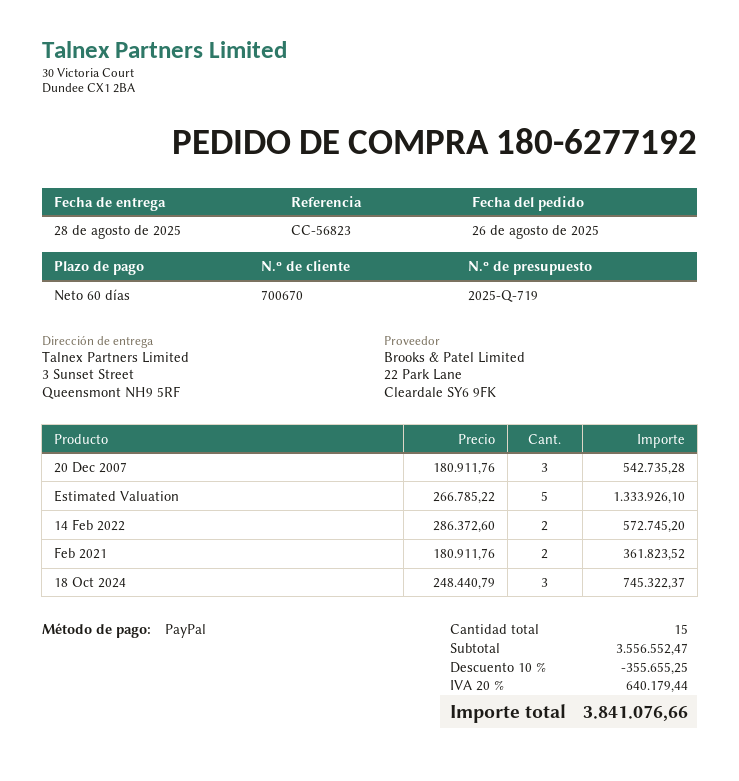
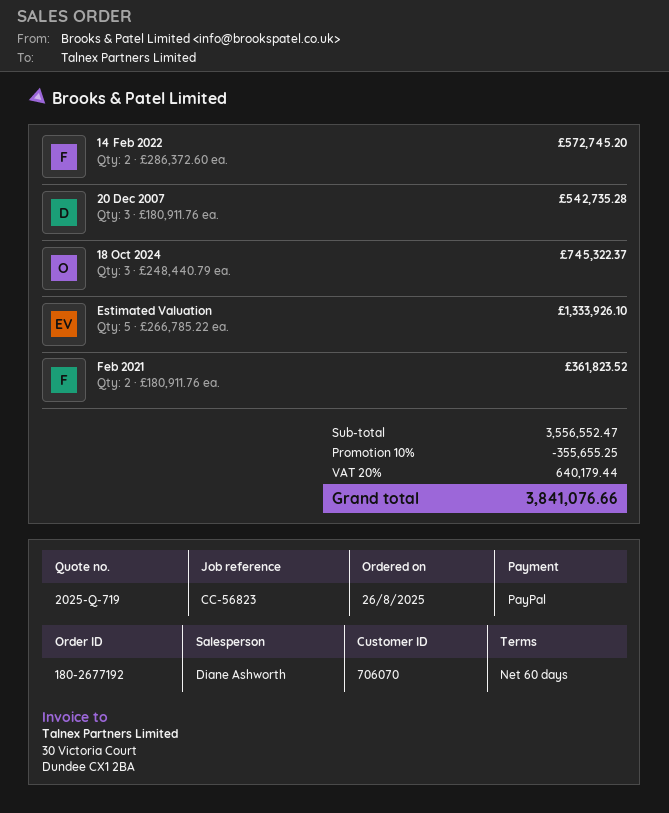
order number: 180-6277192 -> 180-2677192
customer number: 700670 -> 706070

